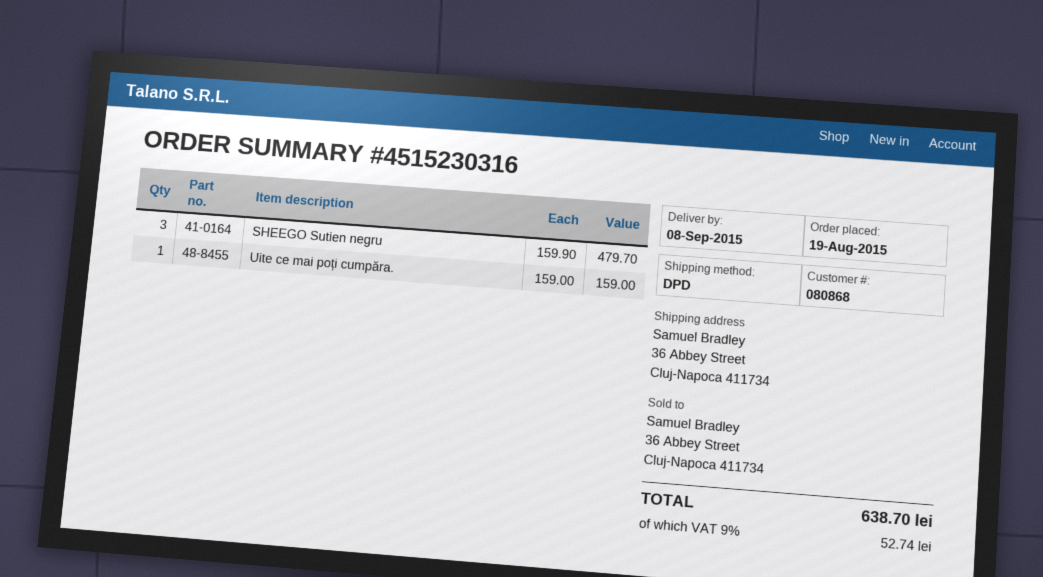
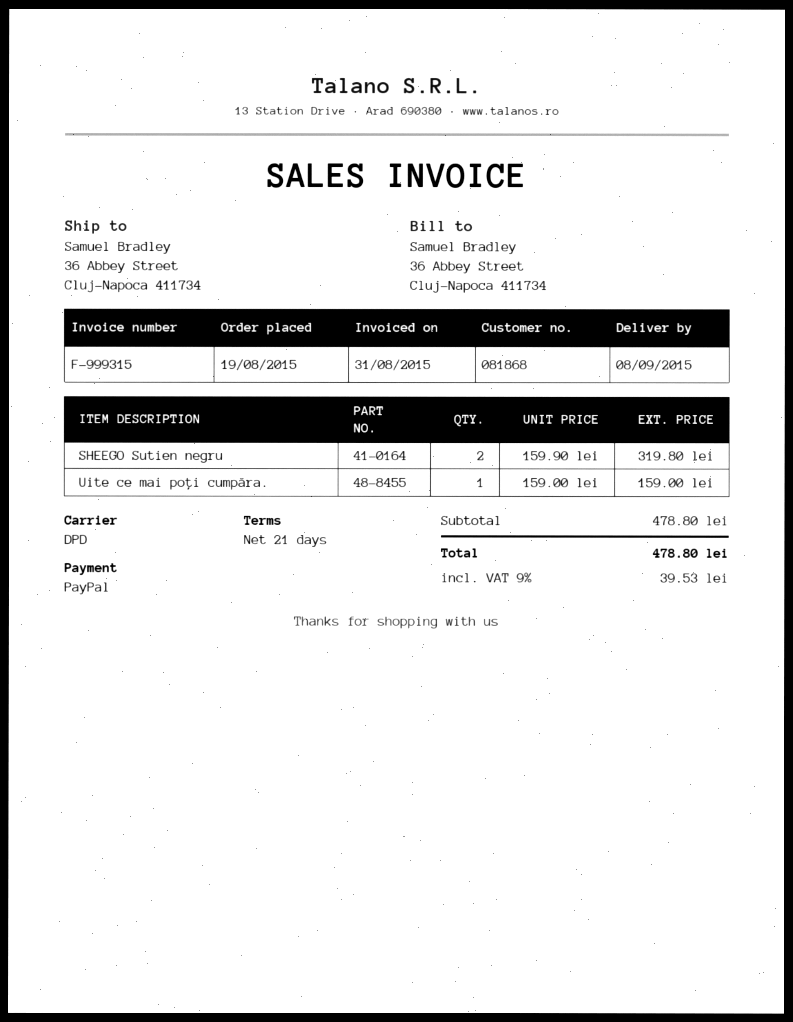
customer number: 080868 -> 081868
SHEEGO Sutien negru: 3 x 159.90 = 479.70 -> 2 x 159.90 = 319.80
tax: 9% = 52.74 -> 9% = 39.53
total: 638.70 -> 478.80

